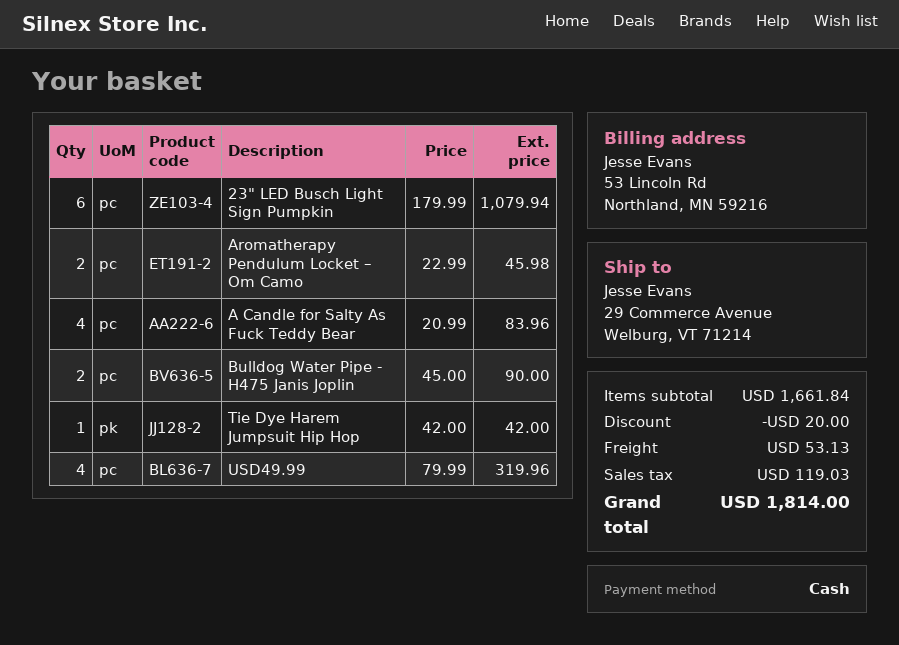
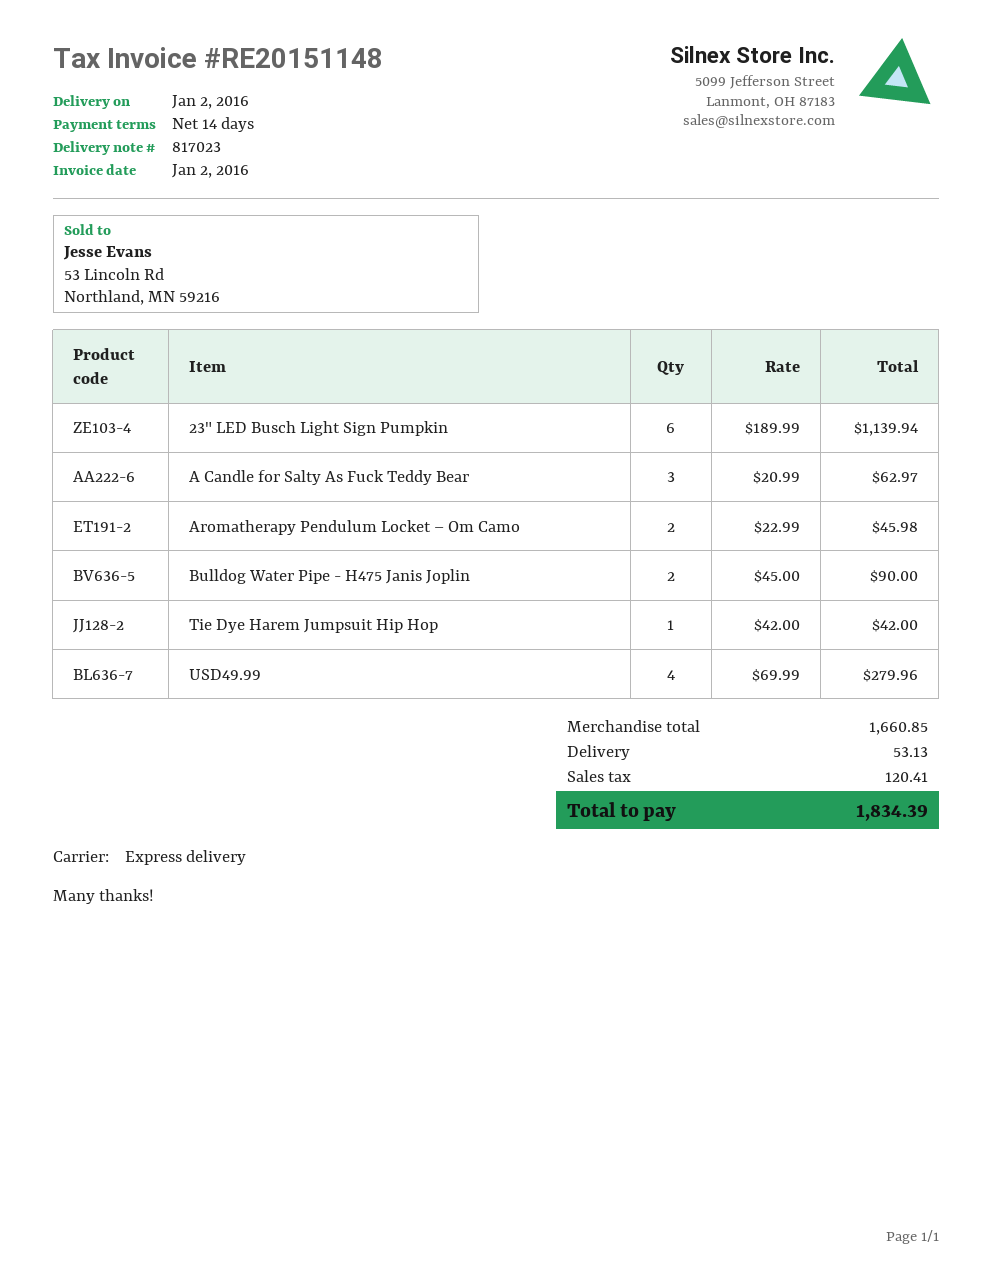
23" LED Busch Light Sign Pumpkin: 6 x 179.99 = 1079.94 -> 6 x 189.99 = 1139.94
A Candle for Salty As Fuck Teddy Bear: 4 x 20.99 = 83.96 -> 3 x 20.99 = 62.97
USD49.99: 4 x 79.99 = 319.96 -> 4 x 69.99 = 279.96
subtotal: 1661.84 -> 1660.85
discount: 20.00 -> none
tax: 119.03 -> 120.41
total: 1814.00 -> 1834.39

